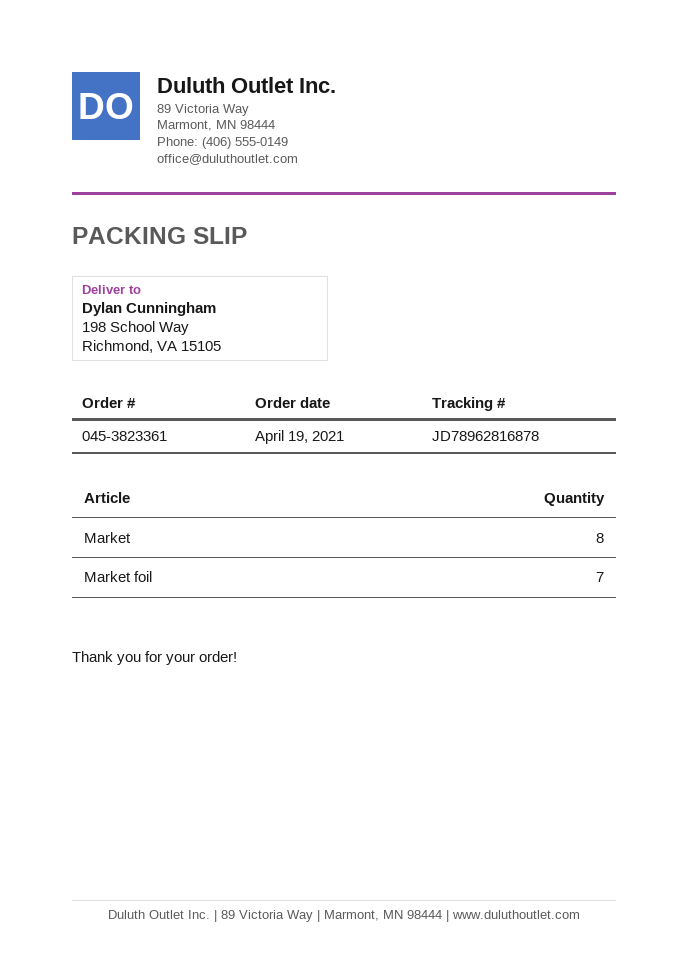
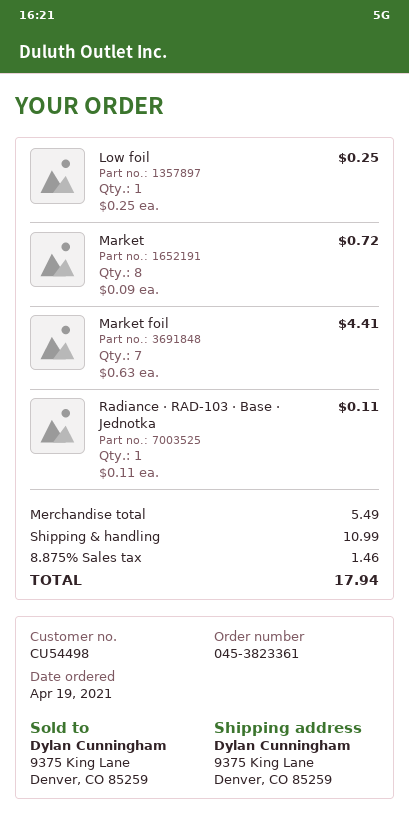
ship to: 198 School Way, Richmond, VA 15105 -> 9375 King Lane, Denver, CO 85259
Low foil: none -> 1
Radiance · RAD-103 · Base · Jednotka: none -> 1

